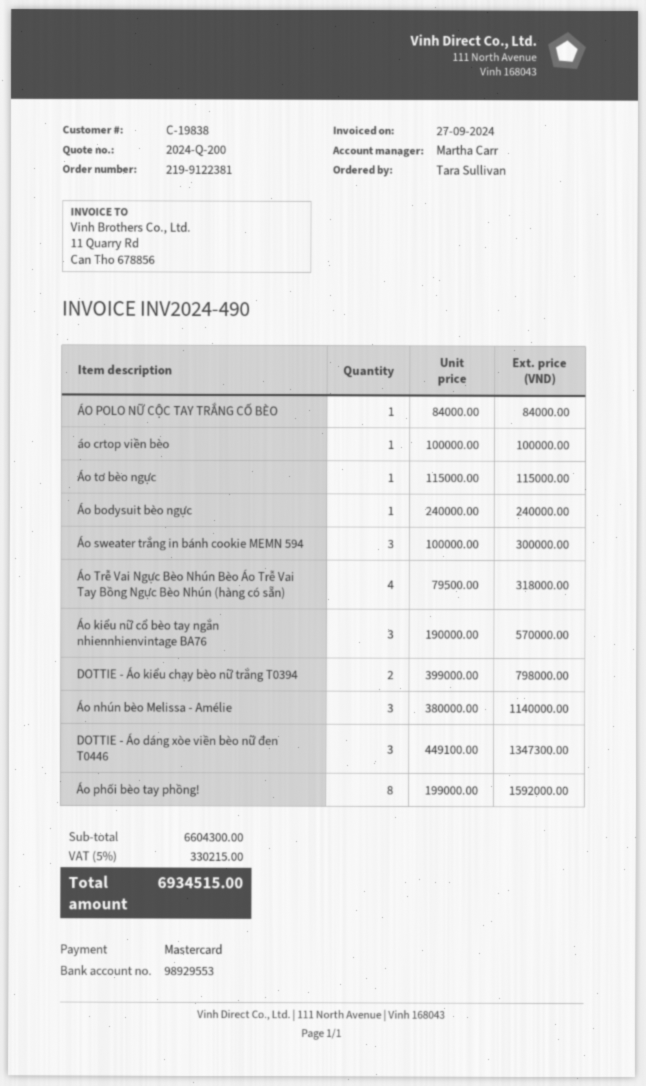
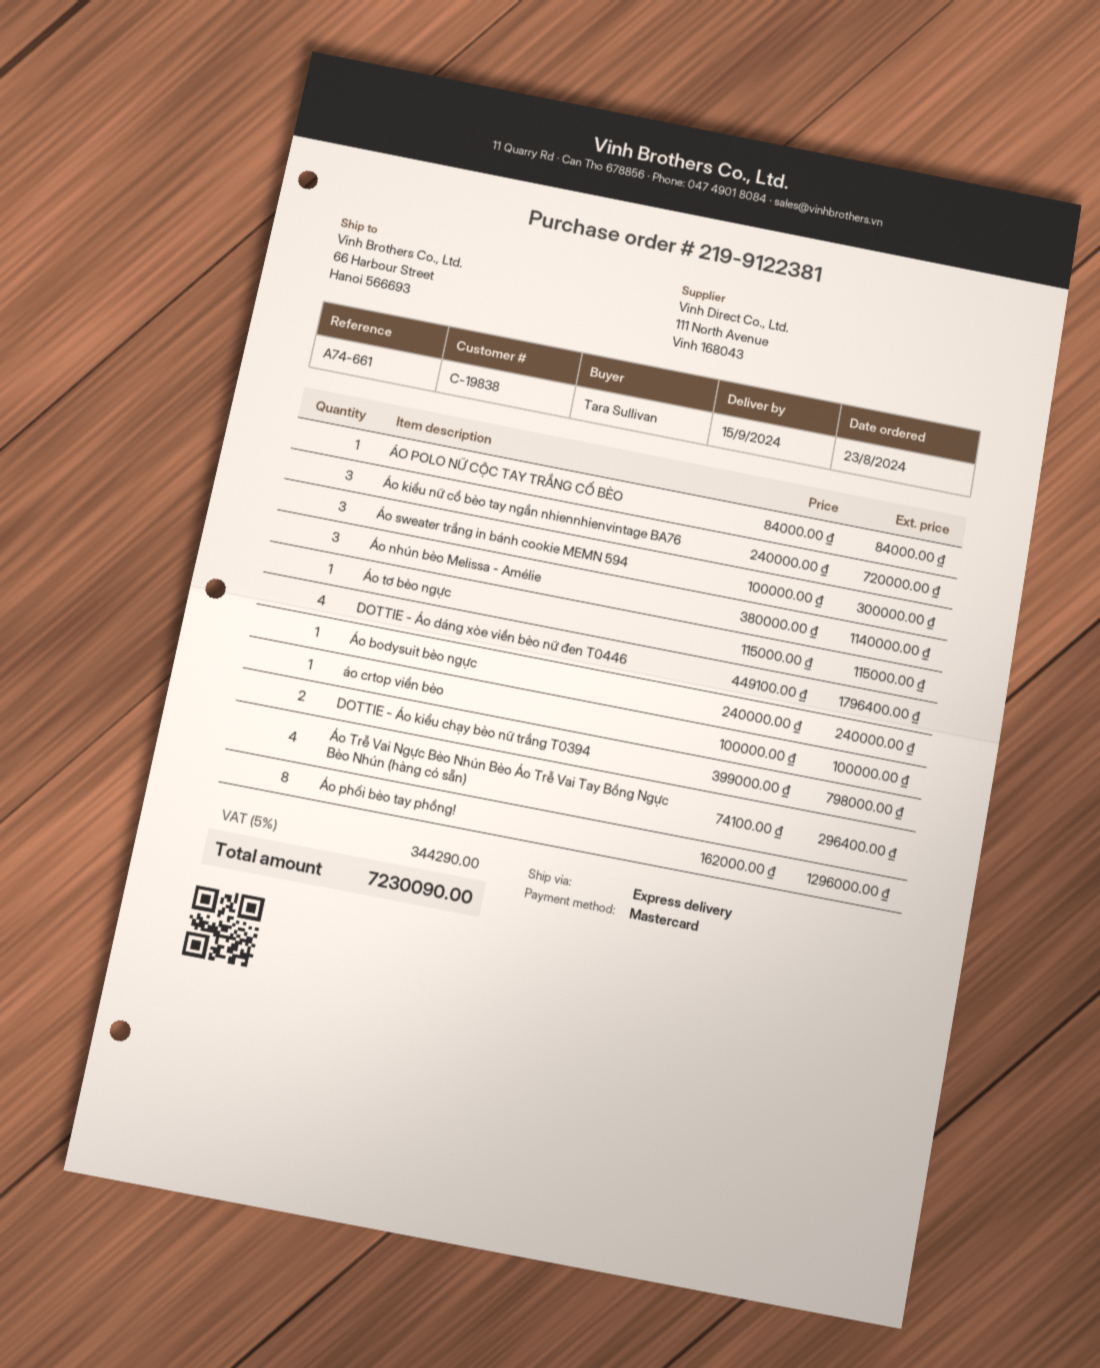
Áo Trễ Vai Ngực Bèo Nhún Bèo Áo Trễ Vai Tay Bồng Ngực Bèo Nhún (hàng có sẵn): 4 x 79500.00 = 318000.00 -> 4 x 74100.00 = 296400.00
Áo kiểu nữ cổ bèo tay ngắn nhiennhienvintage BA76: 3 x 190000.00 = 570000.00 -> 3 x 240000.00 = 720000.00
DOTTIE - Áo dáng xòe viền bèo nữ đen T0446: 3 x 449100.00 = 1347300.00 -> 4 x 449100.00 = 1796400.00
Áo phối bèo tay phồng!: 8 x 199000.00 = 1592000.00 -> 8 x 162000.00 = 1296000.00
tax: 5% = 330215.00 -> 5% = 344290.00
total: 6934515.00 -> 7230090.00

